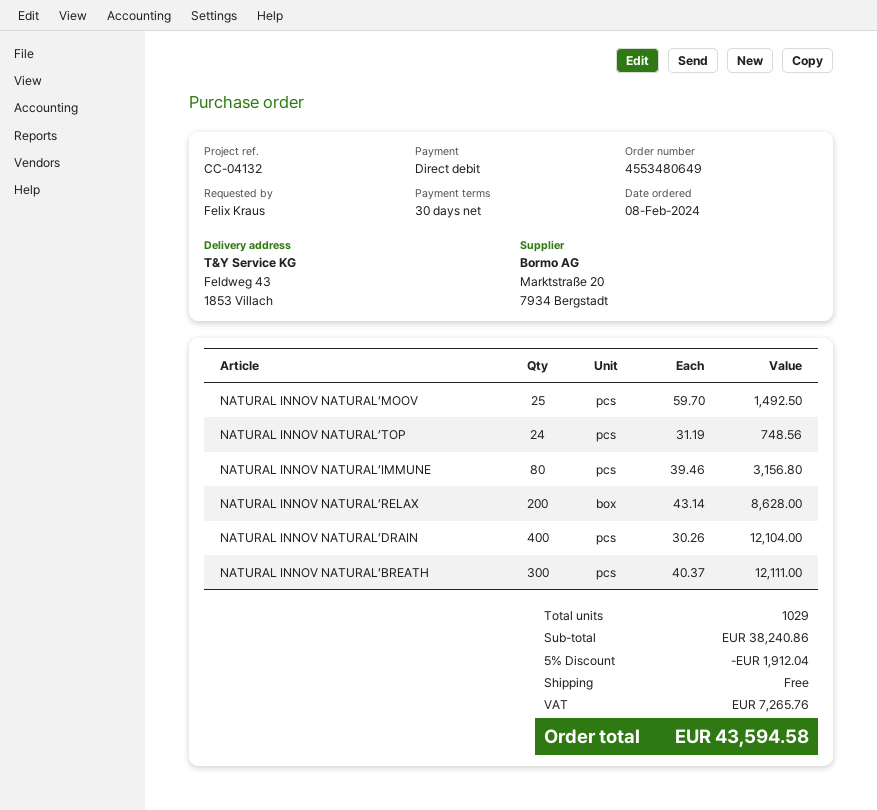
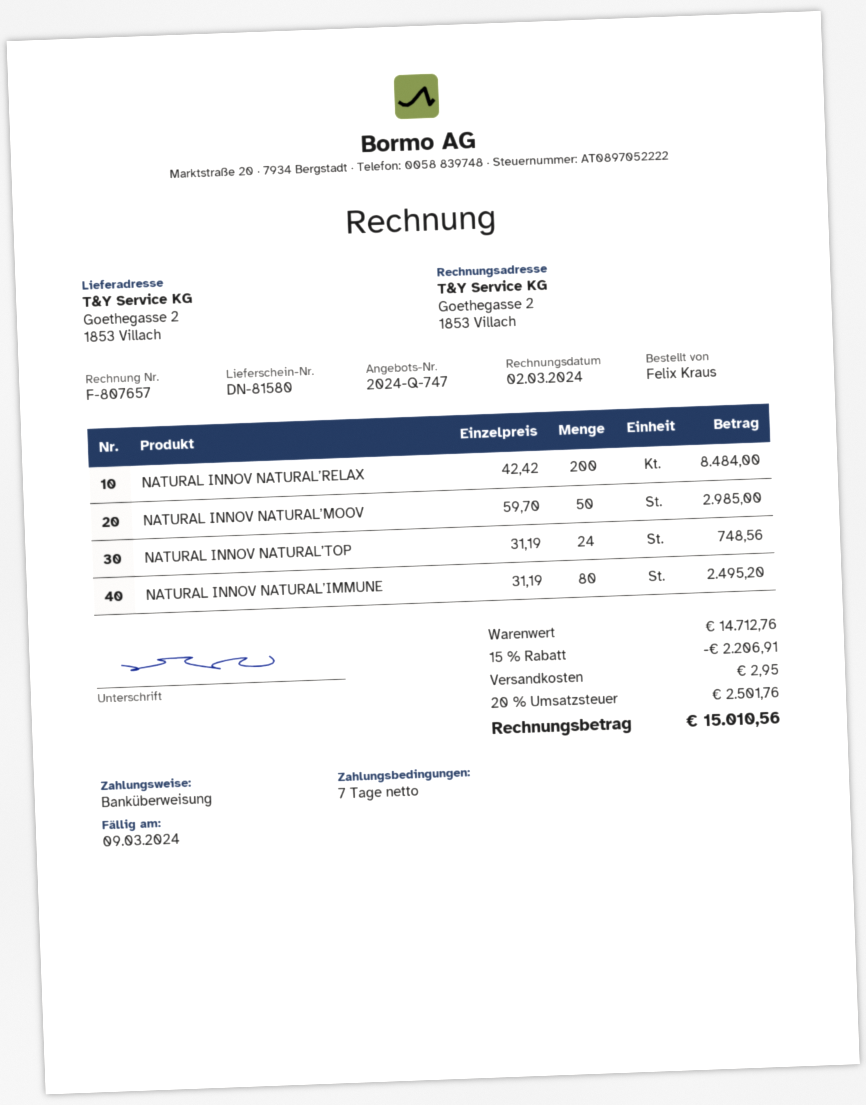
payment terms: 30 days -> 7 days
payment method: direct debit -> bank transfer
ship to: Feldweg 43, 1853 Villach -> Goethegasse 2, 1853 Villach
NATURAL INNOV NATURAL’MOOV: 25 x 59.70 = 1492.50 -> 50 x 59.70 = 2985.00
NATURAL INNOV NATURAL’IMMUNE: 80 x 39.46 = 3156.80 -> 80 x 31.19 = 2495.20
NATURAL INNOV NATURAL’RELAX: 200 x 43.14 = 8628.00 -> 200 x 42.42 = 8484.00
NATURAL INNOV NATURAL’DRAIN: 400 x 30.26 = 12104.00 -> none
NATURAL INNOV NATURAL’BREATH: 300 x 40.37 = 12111.00 -> none
subtotal: 38240.86 -> 14712.76
discount: 5% = 1912.04 -> 15% = 2206.91
shipping: 0.00 -> 2.95
tax: 7265.76 -> 2501.76
total: 43594.58 -> 15010.56

